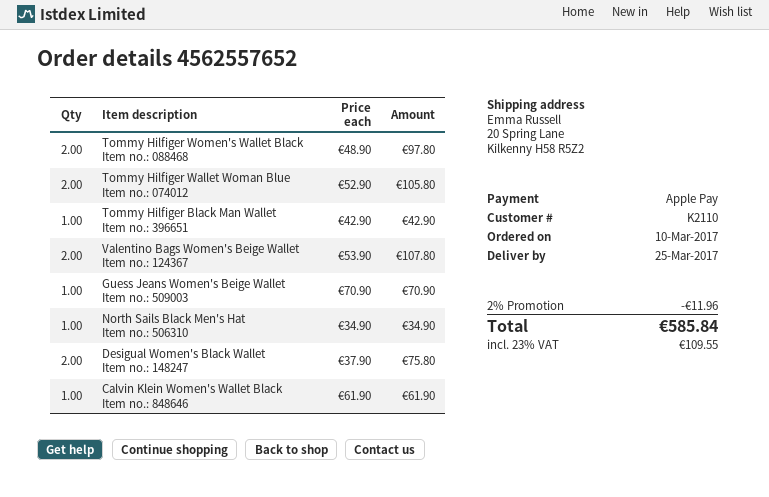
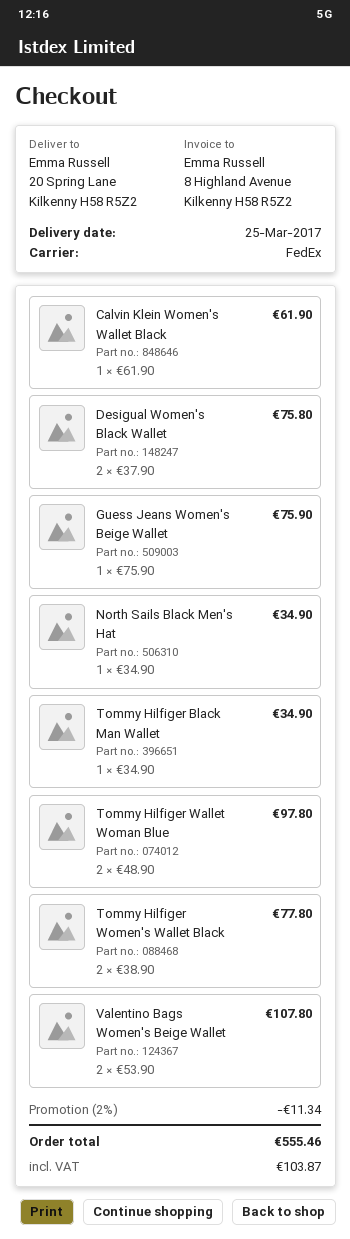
Tommy Hilfiger Women's Wallet Black: 2 x 48.90 = 97.80 -> 2 x 38.90 = 77.80
Tommy Hilfiger Wallet Woman Blue: 2 x 52.90 = 105.80 -> 2 x 48.90 = 97.80
Tommy Hilfiger Black Man Wallet: 1 x 42.90 = 42.90 -> 1 x 34.90 = 34.90
Guess Jeans Women's Beige Wallet: 1 x 70.90 = 70.90 -> 1 x 75.90 = 75.90
discount: 2% = 11.96 -> 2% = 11.34
tax: 109.55 -> 103.87
total: 585.84 -> 555.46

